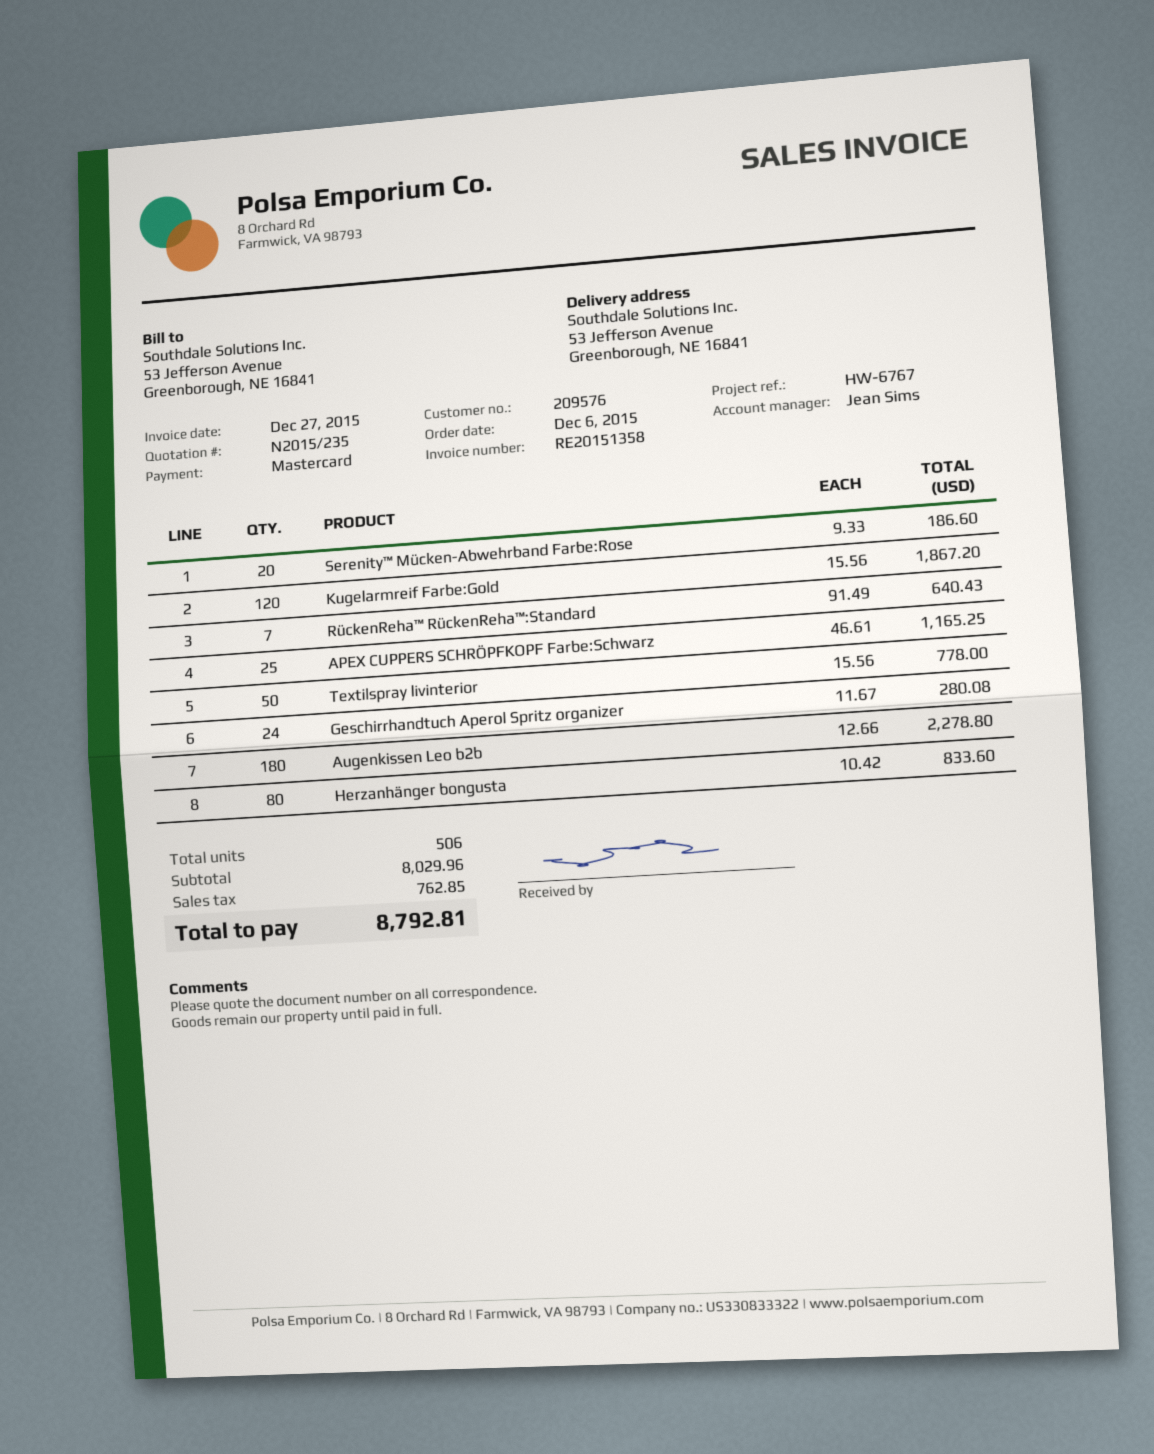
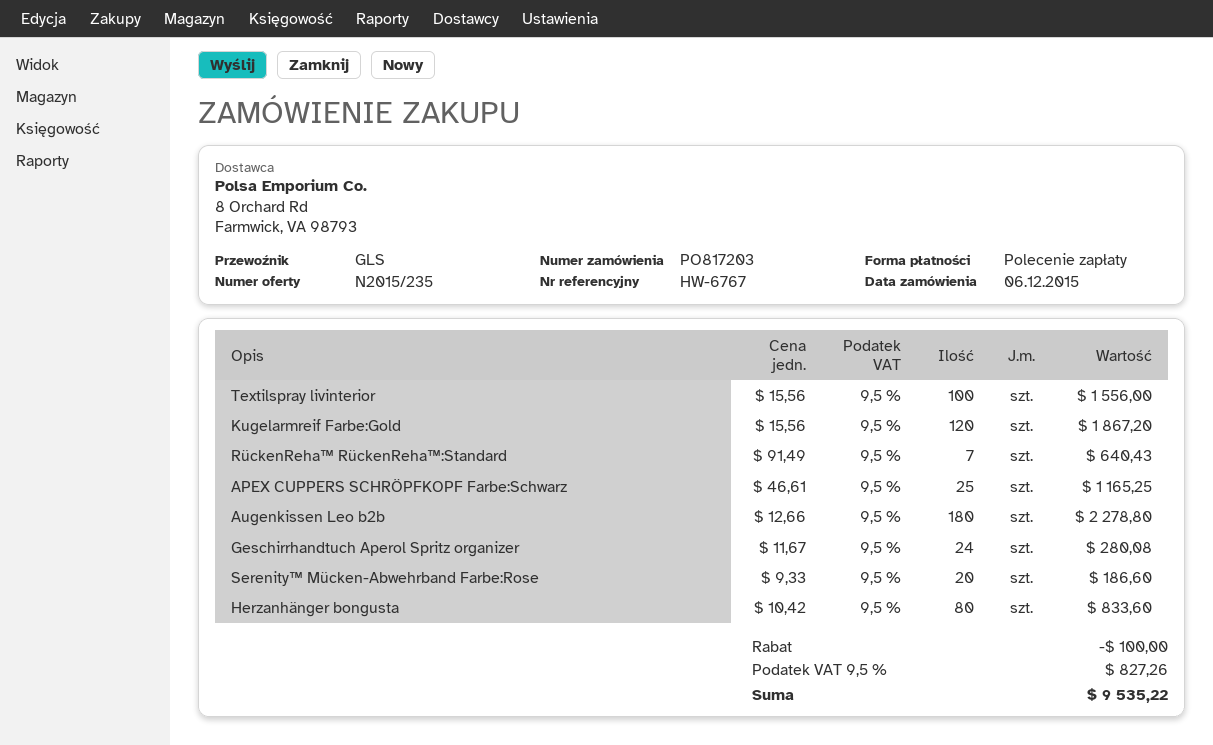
payment method: Mastercard -> direct debit
Textilspray livinterior: 50 x 15.56 = 778.00 -> 100 x 15.56 = 1556.00
discount: none -> 100.00
tax: 762.85 -> 827.26
total: 8792.81 -> 9535.22

